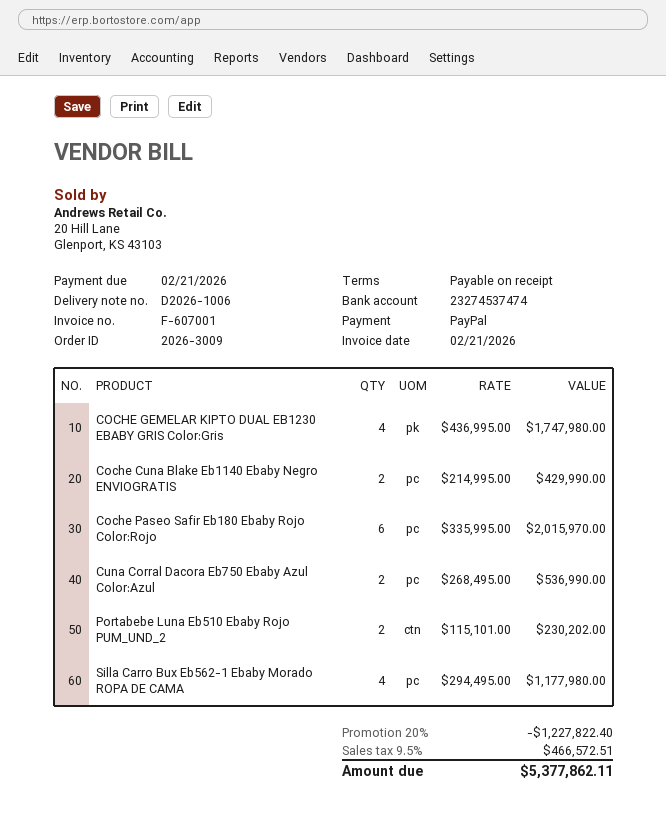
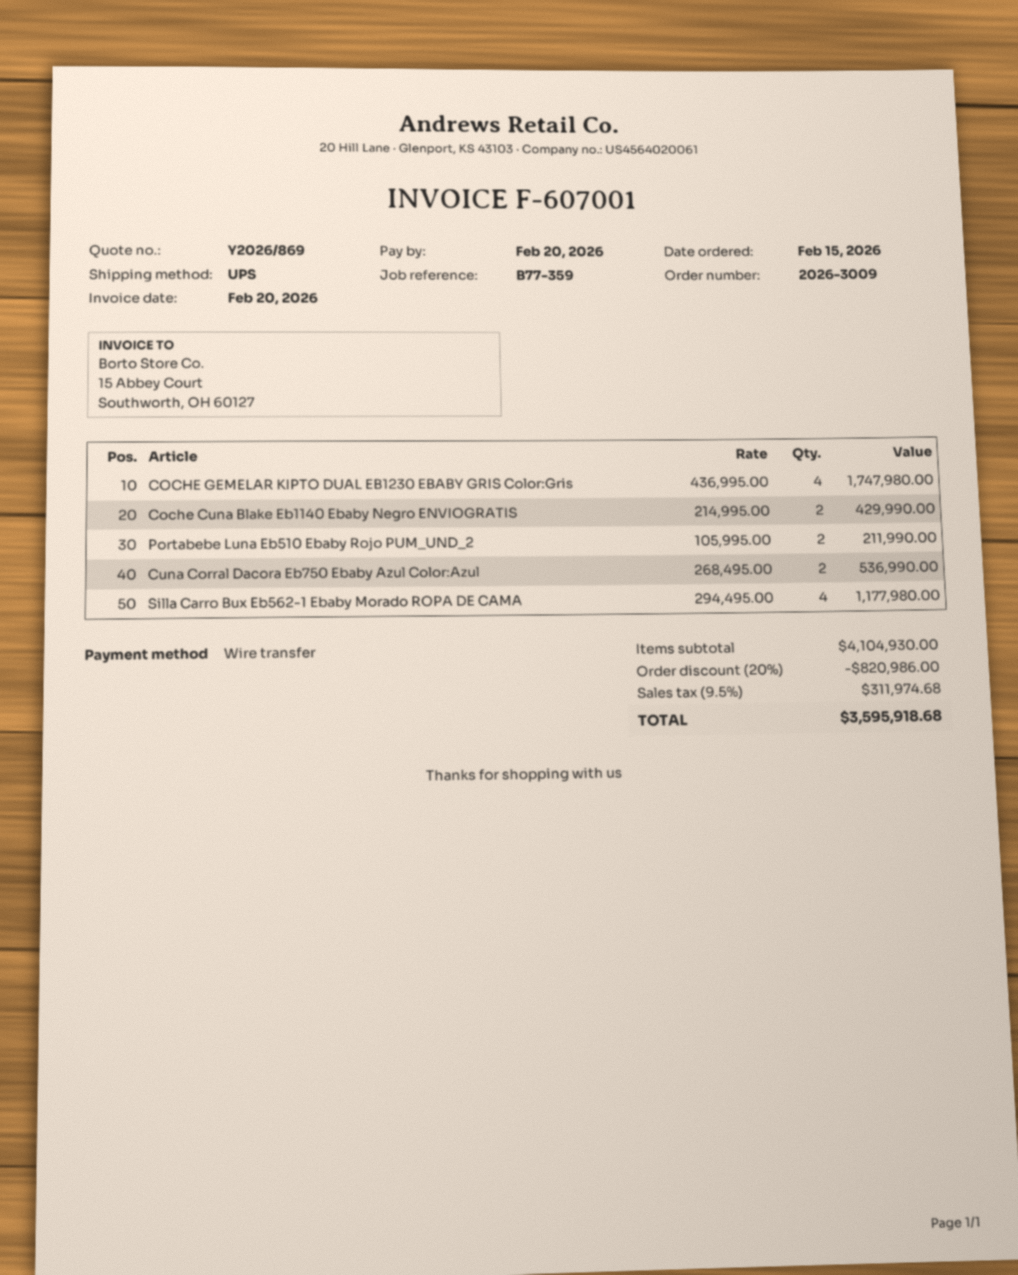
invoice date: 2026-02-21 -> 2026-02-20
due date: 2026-02-21 -> 2026-02-20
payment method: PayPal -> bank transfer
Coche Paseo Safir Eb180 Ebaby Rojo Color:Rojo: 6 x 335995.00 = 2015970.00 -> none
Portabebe Luna Eb510 Ebaby Rojo PUM_UND_2: 2 x 115101.00 = 230202.00 -> 2 x 105995.00 = 211990.00
discount: 20% = 1227822.40 -> 20% = 820986.00
tax: 9.5% = 466572.51 -> 9.5% = 311974.68
total: 5377862.11 -> 3595918.68

